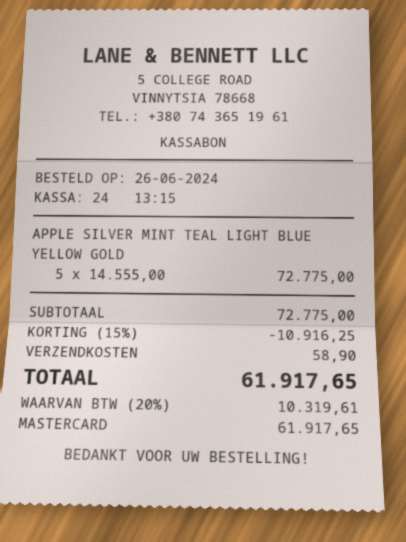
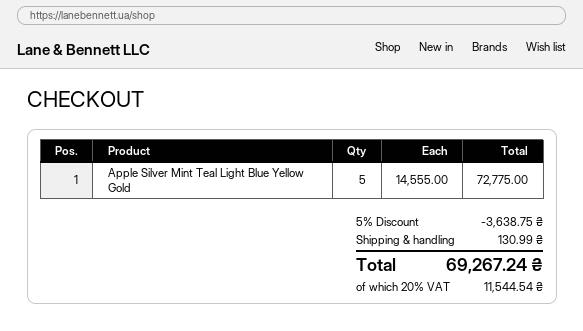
discount: 15% = 10916.25 -> 5% = 3638.75
shipping: 58.90 -> 130.99
tax: 20% = 10319.61 -> 20% = 11544.54
total: 61917.65 -> 69267.24

